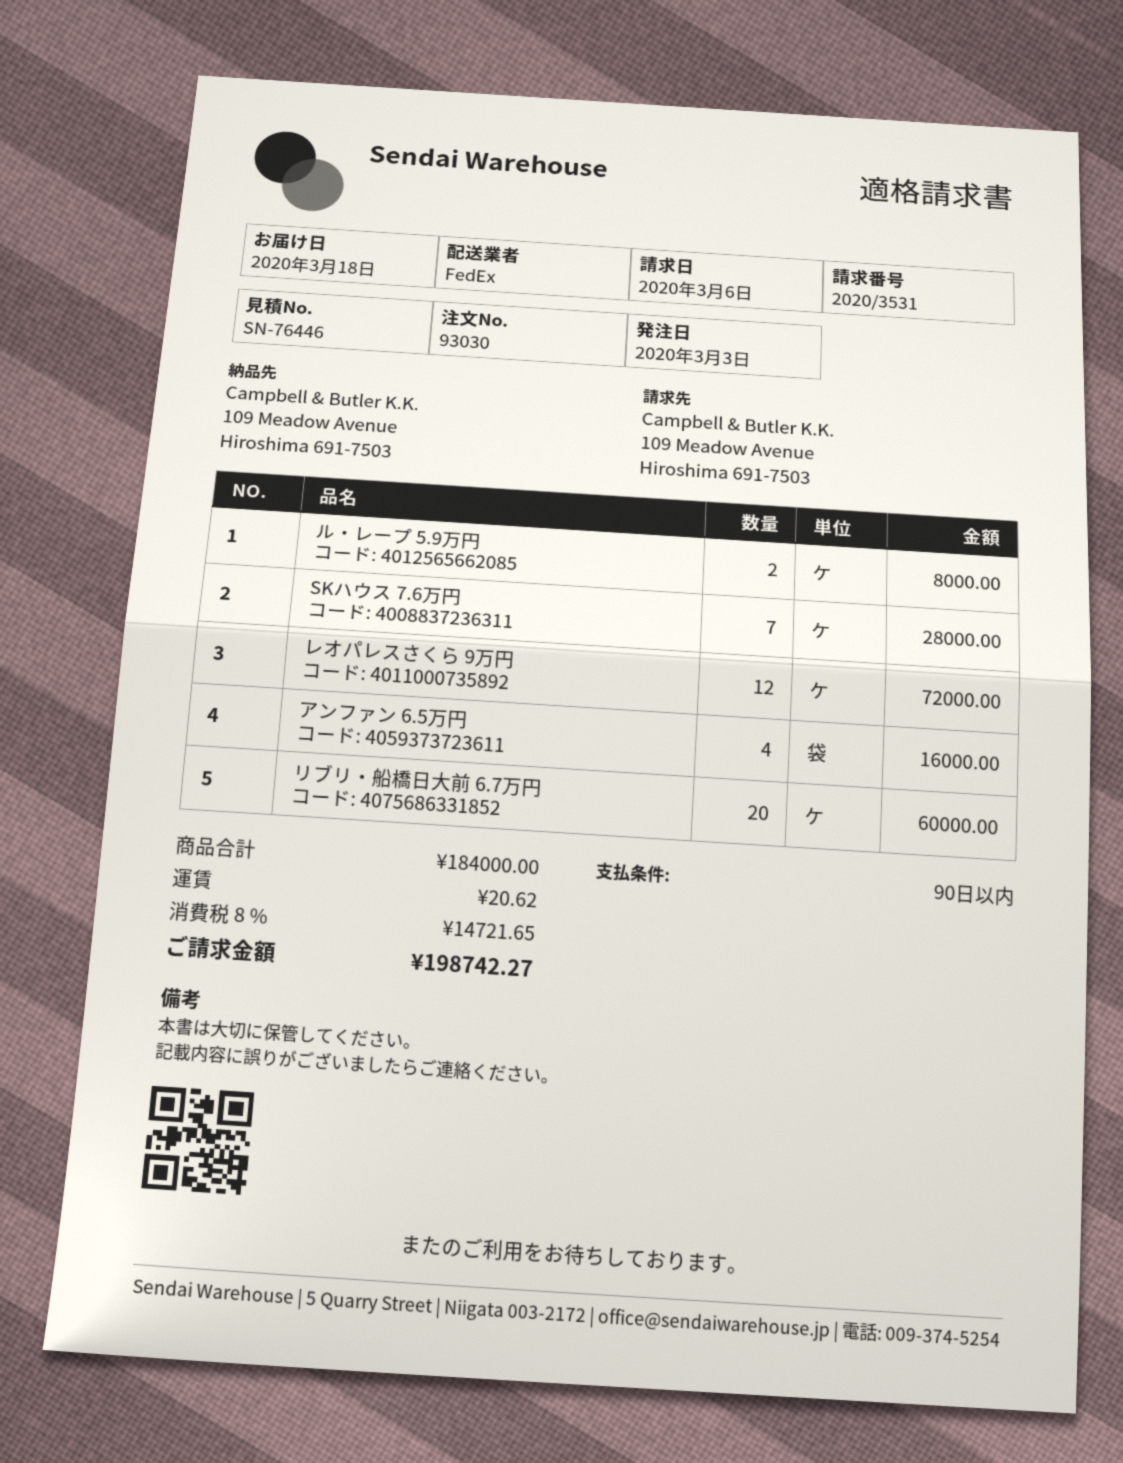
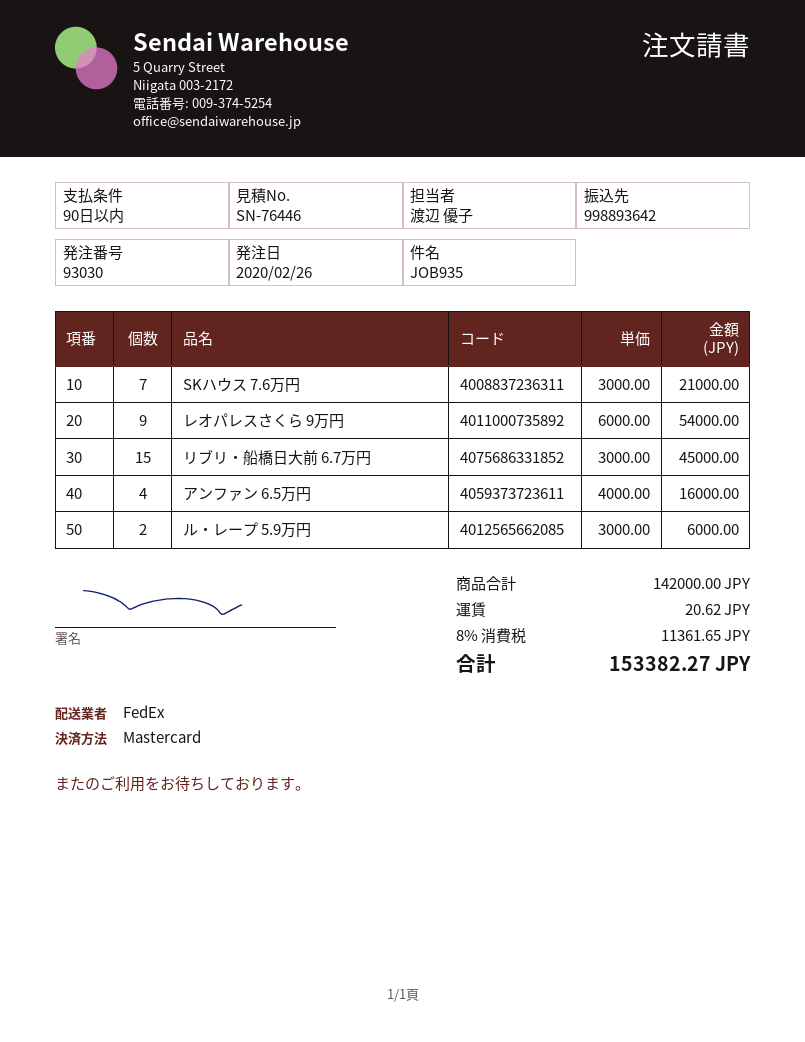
order date: 2020-03-03 -> 2020-02-26
ル・レープ 5.9万円: 2 for 8000.00 -> 2 for 6000.00
SKハウス 7.6万円: 7 for 28000.00 -> 7 for 21000.00
レオパレスさくら 9万円: 12 for 72000.00 -> 9 for 54000.00
リブリ・船橋日大前 6.7万円: 20 for 60000.00 -> 15 for 45000.00
subtotal: 184000.00 -> 142000.00
tax: 8% = 14721.65 -> 8% = 11361.65
total: 198742.27 -> 153382.27

